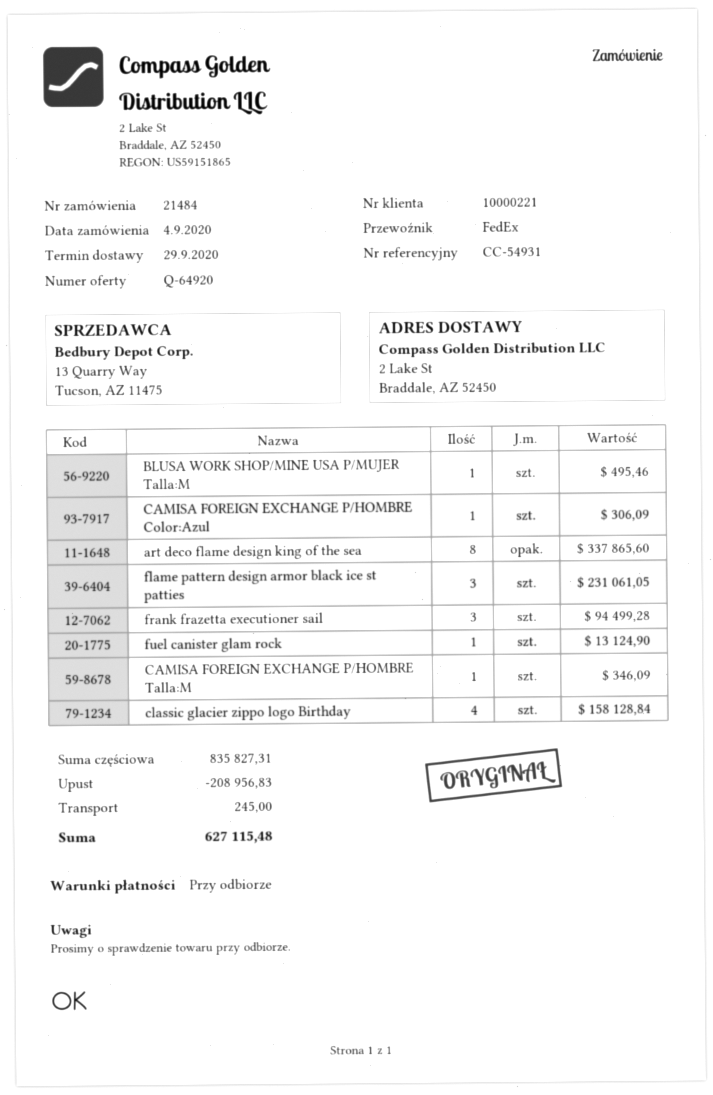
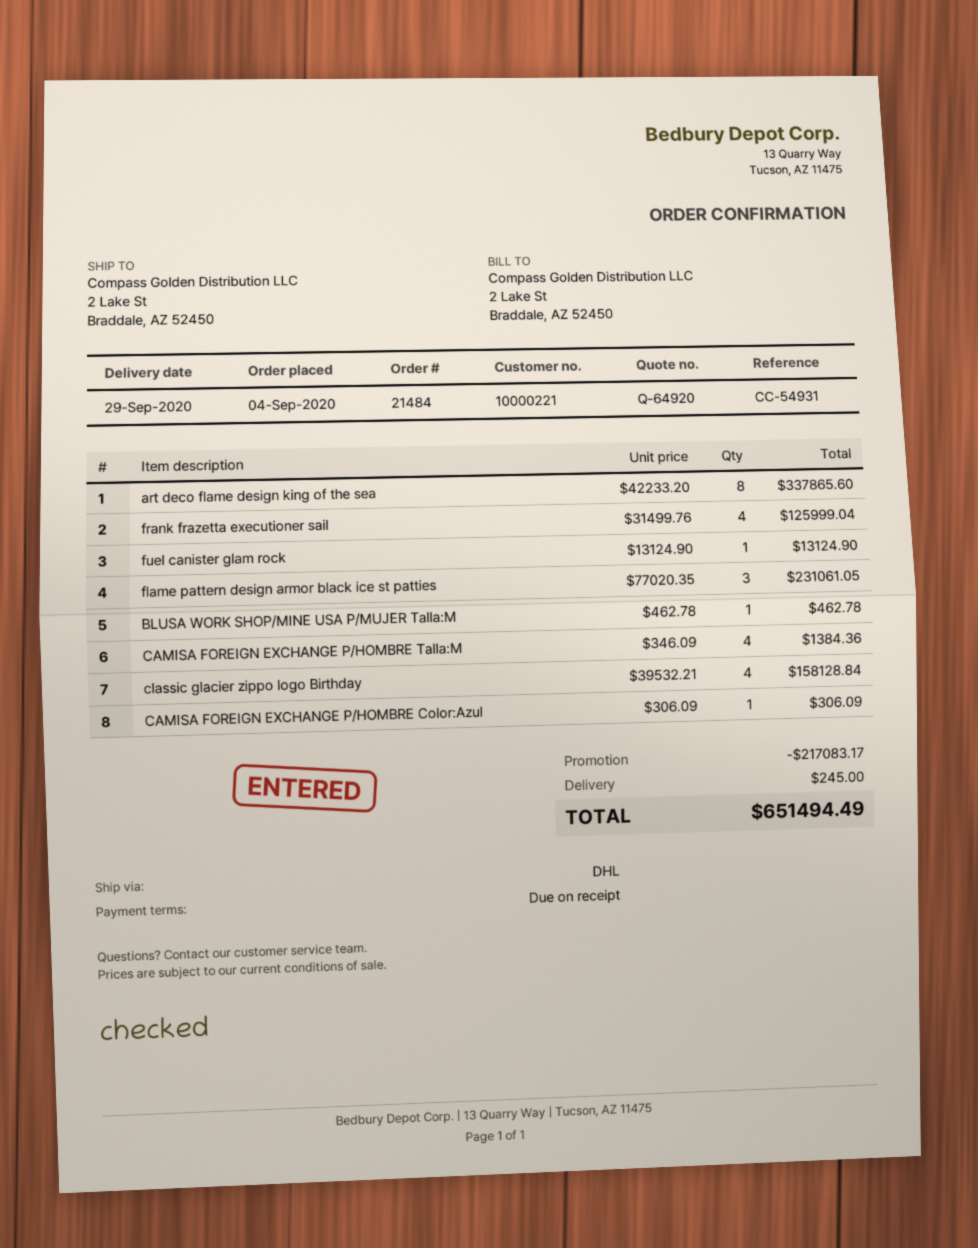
shipping method: FedEx -> DHL
BLUSA WORK SHOP/MINE USA P/MUJER Talla:M: 1 for 495.46 -> 1 for 462.78
frank frazetta executioner sail: 3 for 94499.28 -> 4 for 125999.04
CAMISA FOREIGN EXCHANGE P/HOMBRE Talla:M: 1 for 346.09 -> 4 for 1384.36
discount: 208956.83 -> 217083.17
total: 627115.48 -> 651494.49

